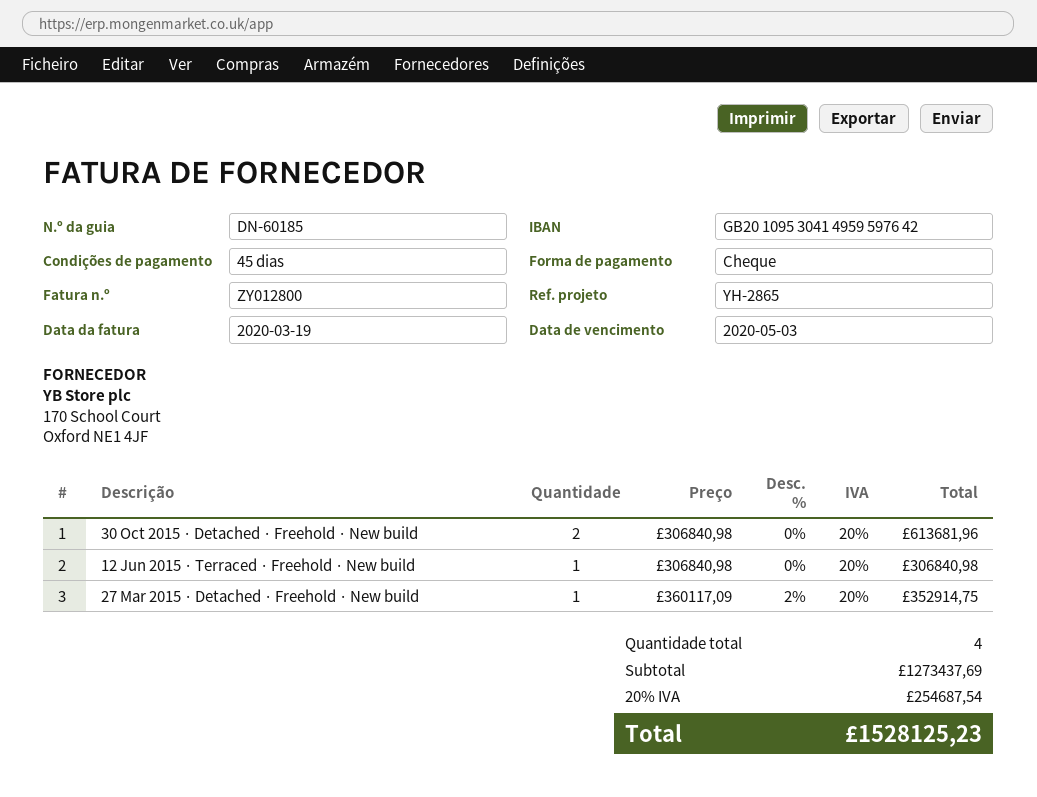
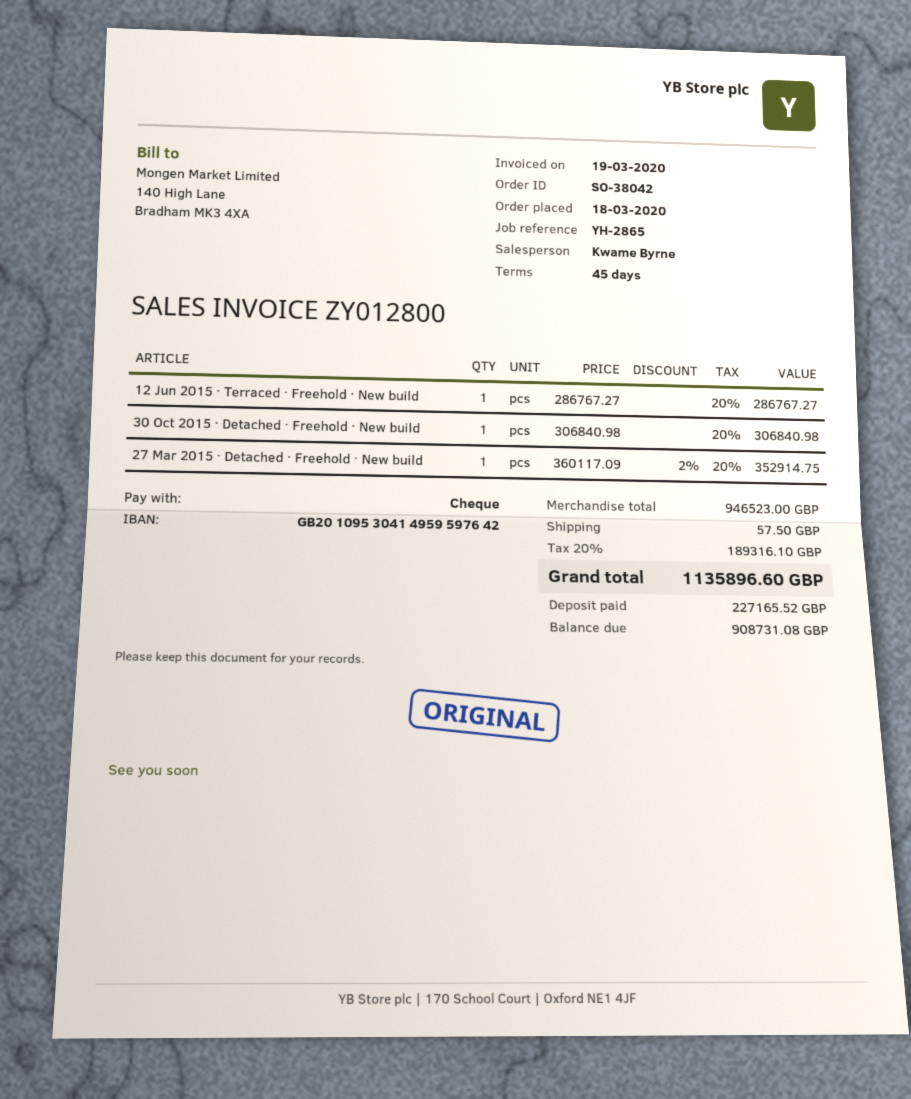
30 Oct 2015 · Detached · Freehold · New build: 2 x 306840.98 = 613681.96 -> 1 x 306840.98 = 306840.98
12 Jun 2015 · Terraced · Freehold · New build: 1 x 306840.98 = 306840.98 -> 1 x 286767.27 = 286767.27
subtotal: 1273437.69 -> 946523.00
shipping: none -> 57.50
tax: 20% = 254687.54 -> 20% = 189316.10
total: 1528125.23 -> 1135896.60

